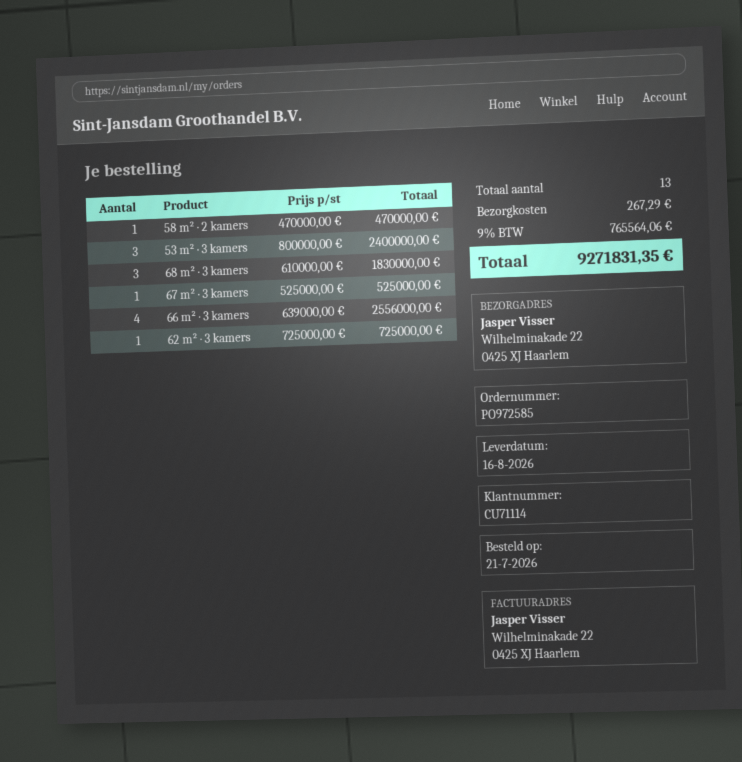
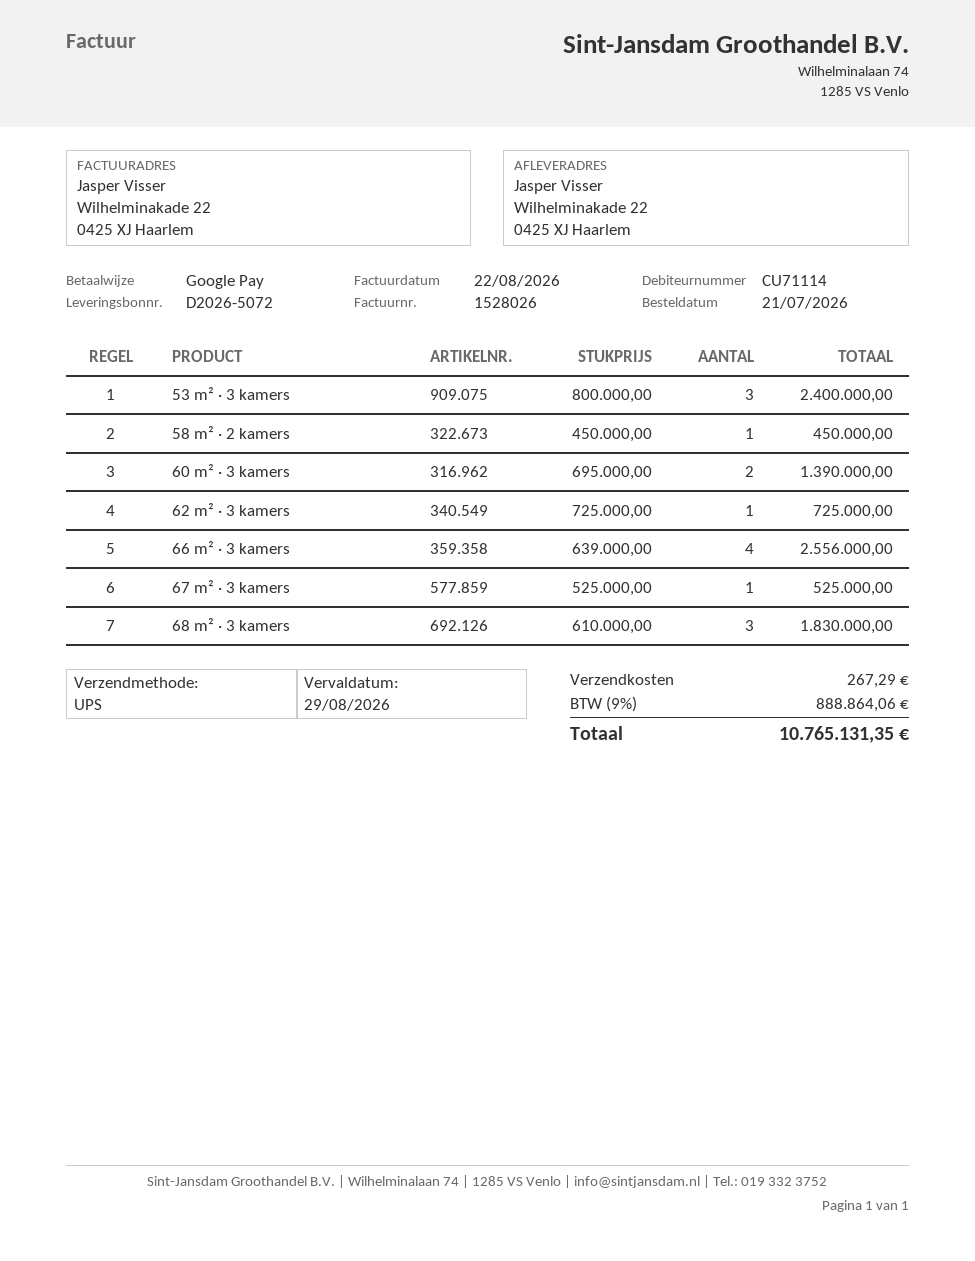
58 m² · 2 kamers: 1 x 470000.00 = 470000.00 -> 1 x 450000.00 = 450000.00
60 m² · 3 kamers: none -> 2 x 695000.00 = 1390000.00
tax: 9% = 765564.06 -> 9% = 888864.06
total: 9271831.35 -> 10765131.35

